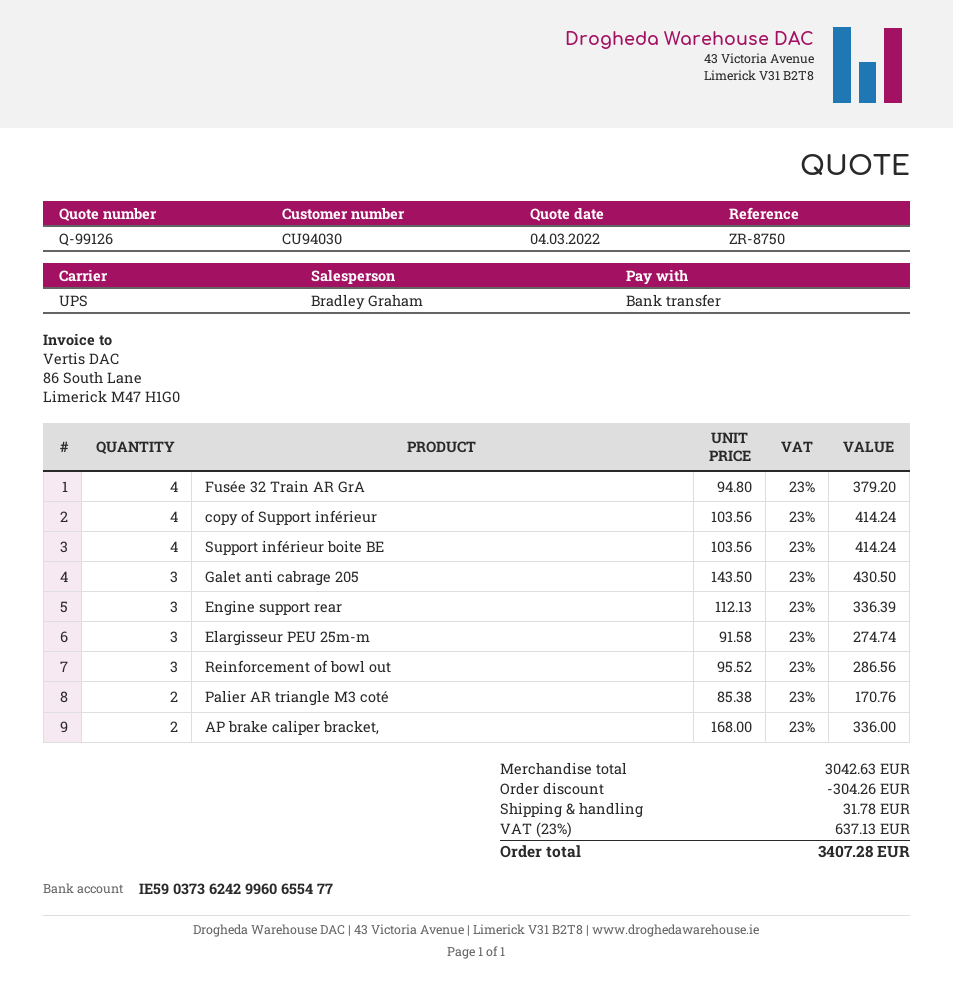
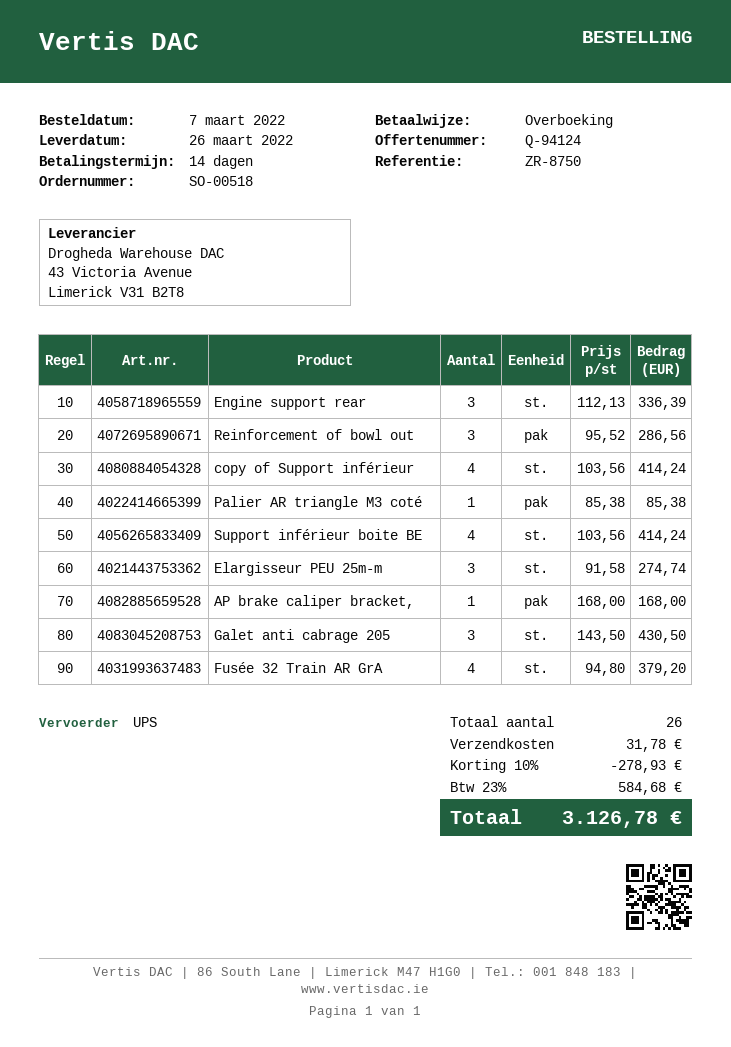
quote number: Q-99126 -> Q-94124
Palier AR triangle M3 coté: 2 x 85.38 = 170.76 -> 1 x 85.38 = 85.38
AP brake caliper bracket,: 2 x 168.00 = 336.00 -> 1 x 168.00 = 168.00
discount: 304.26 -> 278.93
tax: 23% = 637.13 -> 23% = 584.68
total: 3407.28 -> 3126.78

